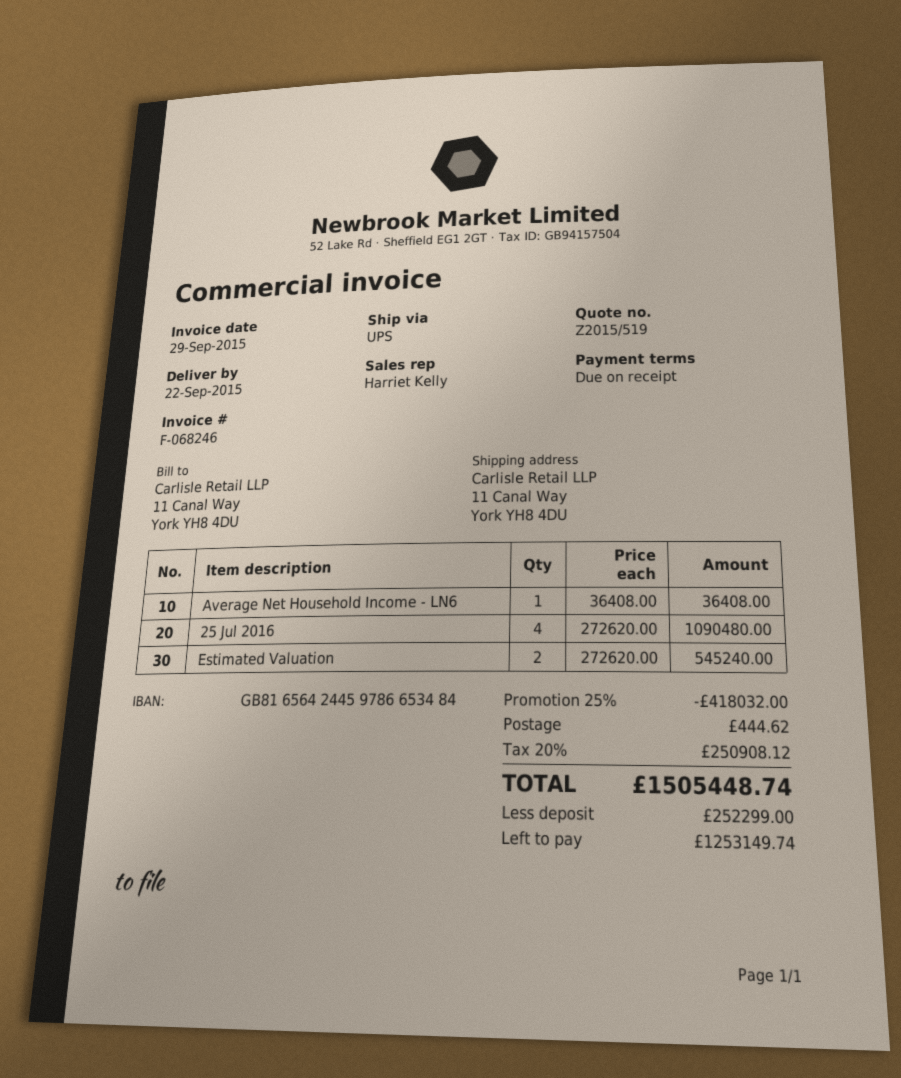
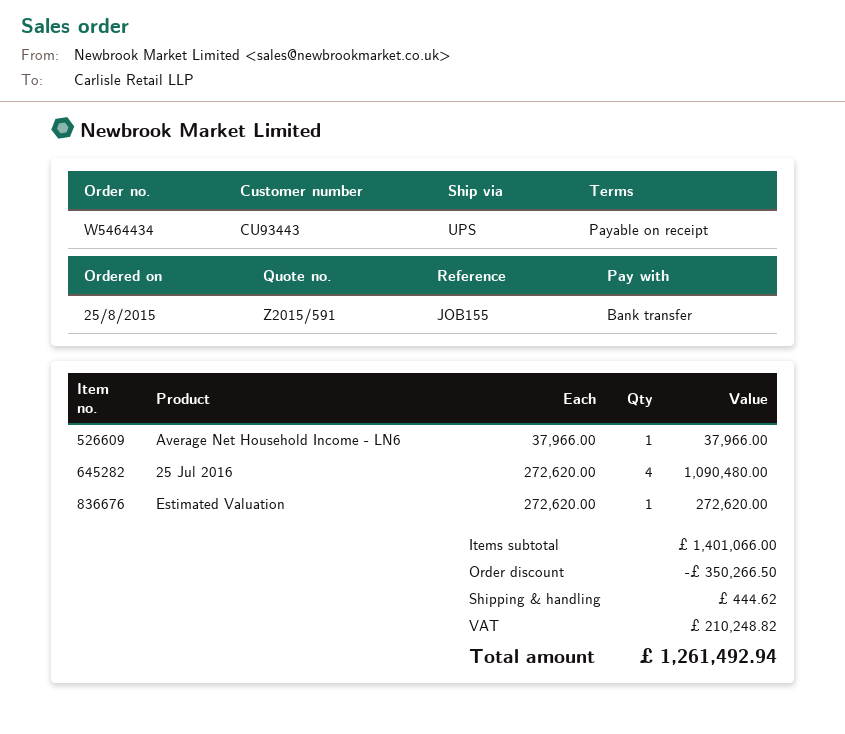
quote number: Z2015/519 -> Z2015/591
Average Net Household Income - LN6: 1 x 36408.00 = 36408.00 -> 1 x 37966.00 = 37966.00
Estimated Valuation: 2 x 272620.00 = 545240.00 -> 1 x 272620.00 = 272620.00
discount: 418032.00 -> 350266.50
tax: 250908.12 -> 210248.82
total: 1505448.74 -> 1261492.94

